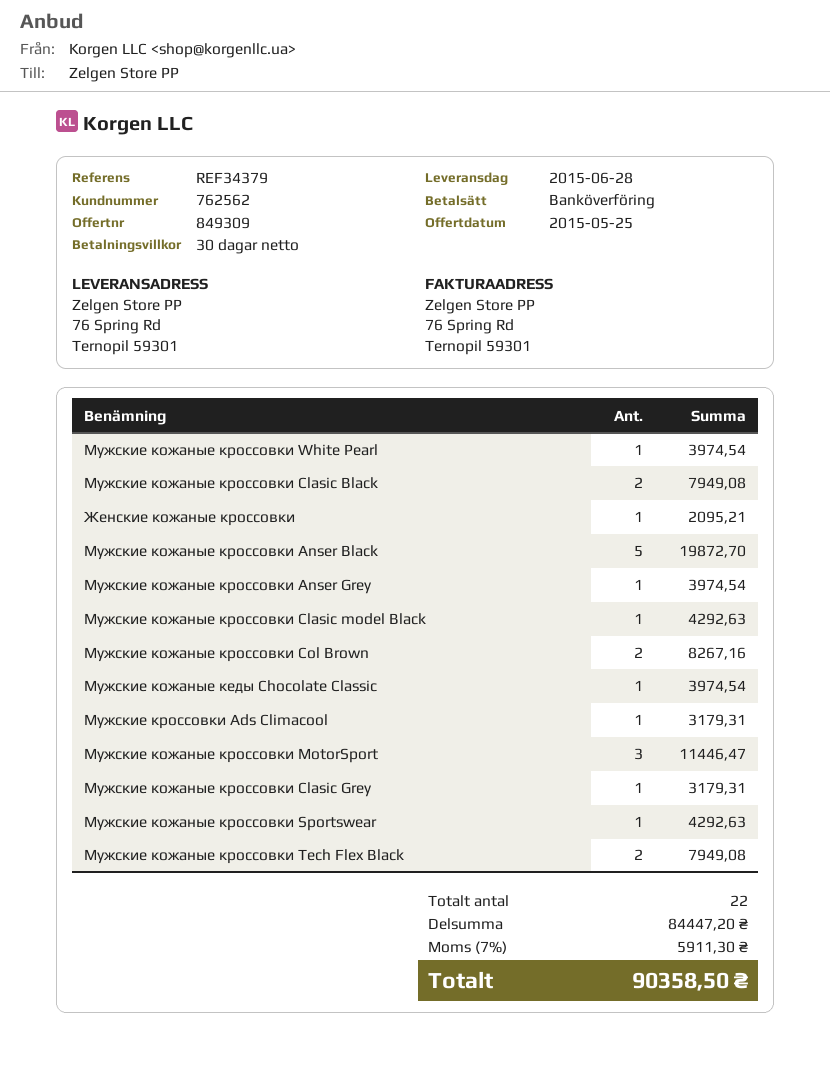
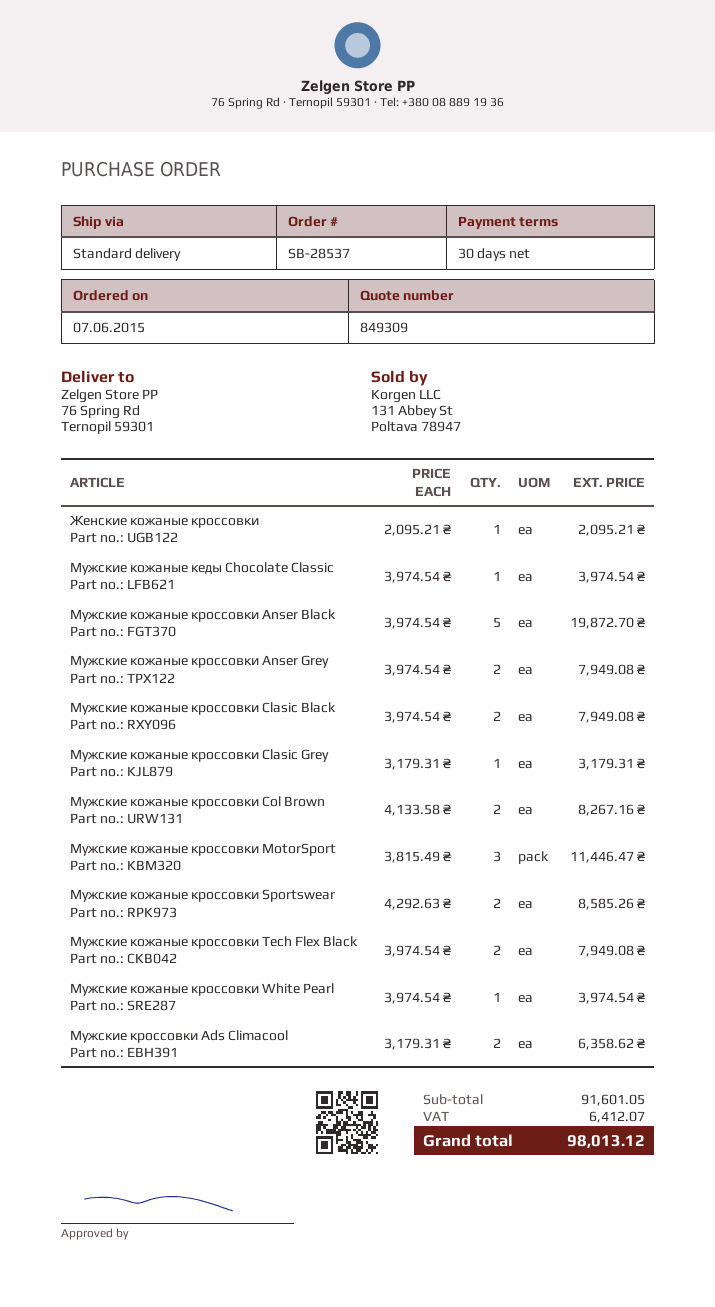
Мужские кожаные кроссовки Anser Grey: 1 for 3974.54 -> 2 for 7949.08
Мужские кожаные кроссовки Clasic model Black: 1 for 4292.63 -> none
Мужские кроссовки Ads Climacool: 1 for 3179.31 -> 2 for 6358.62
Мужские кожаные кроссовки Sportswear: 1 for 4292.63 -> 2 for 8585.26
subtotal: 84447.20 -> 91601.05
tax: 5911.30 -> 6412.07
total: 90358.50 -> 98013.12

